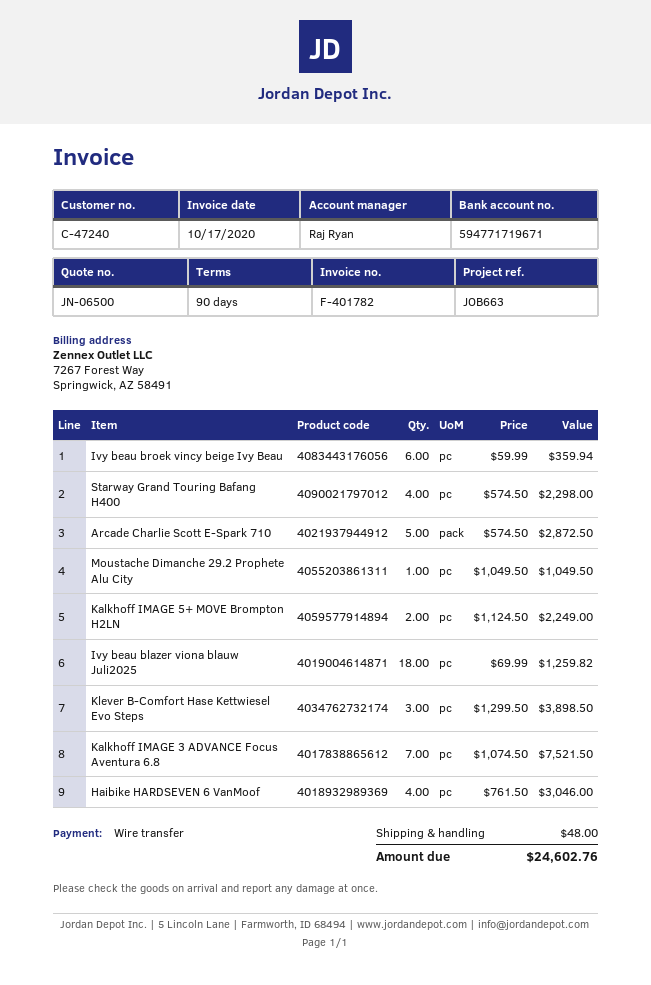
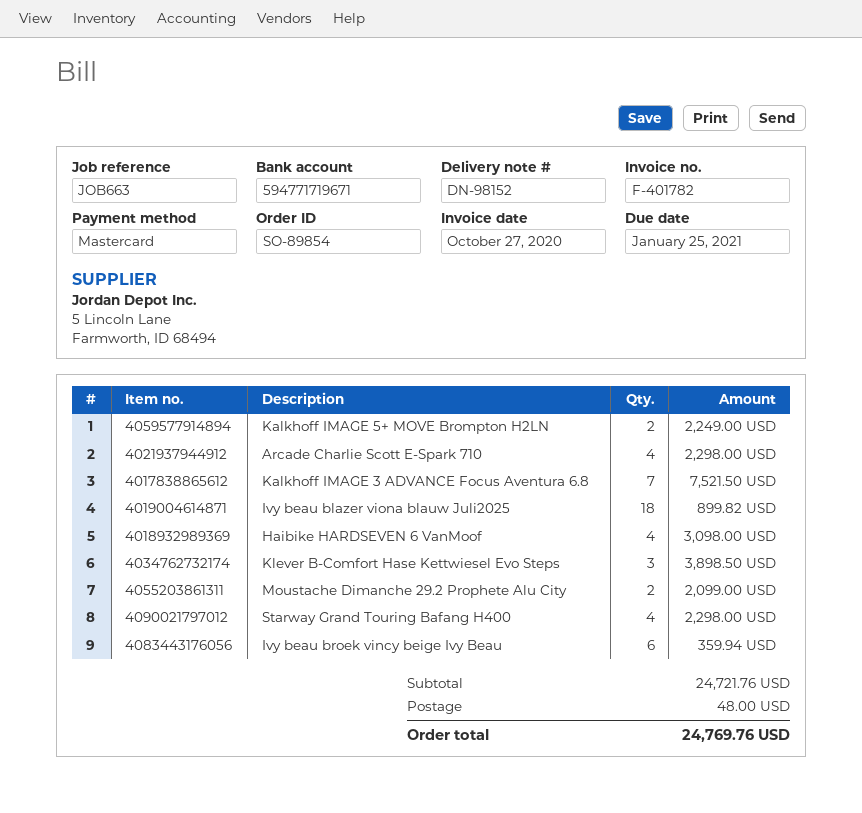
invoice date: 2020-10-17 -> 2020-10-27
payment method: bank transfer -> Mastercard
Arcade Charlie Scott E-Spark 710: 5 for 2872.50 -> 4 for 2298.00
Moustache Dimanche 29.2 Prophete Alu City: 1 for 1049.50 -> 2 for 2099.00
Ivy beau blazer viona blauw Juli2025: 18 for 1259.82 -> 18 for 899.82
Haibike HARDSEVEN 6 VanMoof: 4 for 3046.00 -> 4 for 3098.00
total: 24602.76 -> 24769.76

